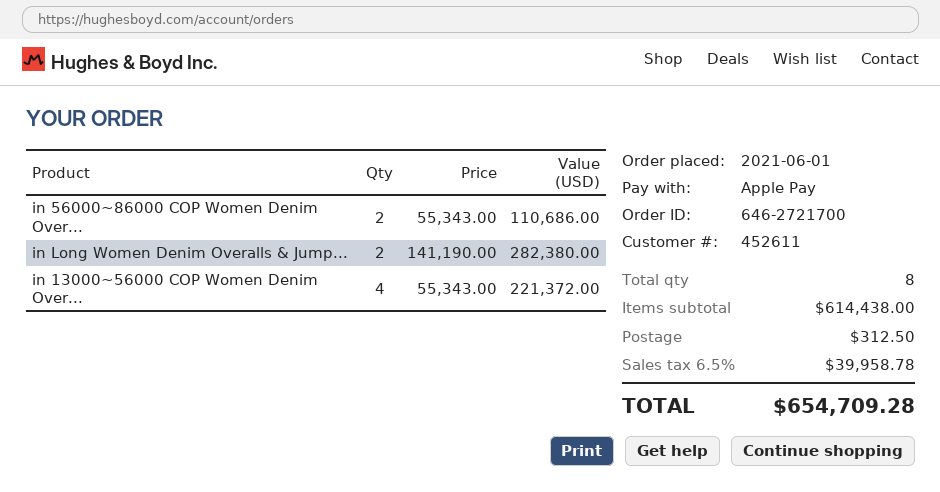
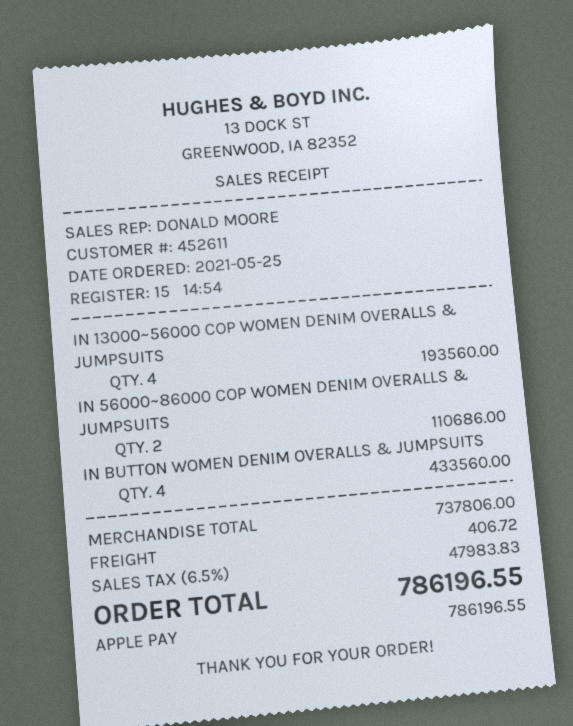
order date: 2021-06-01 -> 2021-05-25
in Long Women Denim Overalls & Jump...: 2 for 282380.00 -> none
in 13000~56000 COP Women Denim Over...: 4 for 221372.00 -> 4 for 193560.00
IN BUTTON WOMEN DENIM OVERALLS & JUMPSUITS: none -> 4 for 433560.00
subtotal: 614438.00 -> 737806.00
shipping: 312.50 -> 406.72
tax: 6.5% = 39958.78 -> 6.5% = 47983.83
total: 654709.28 -> 786196.55

